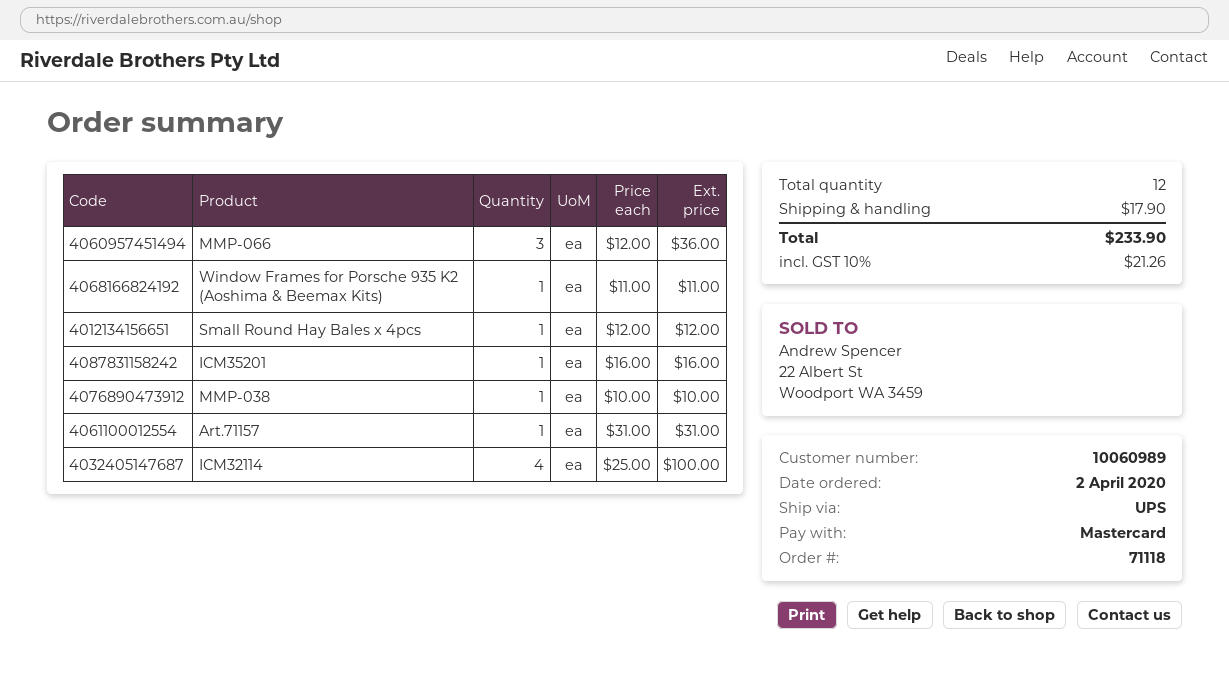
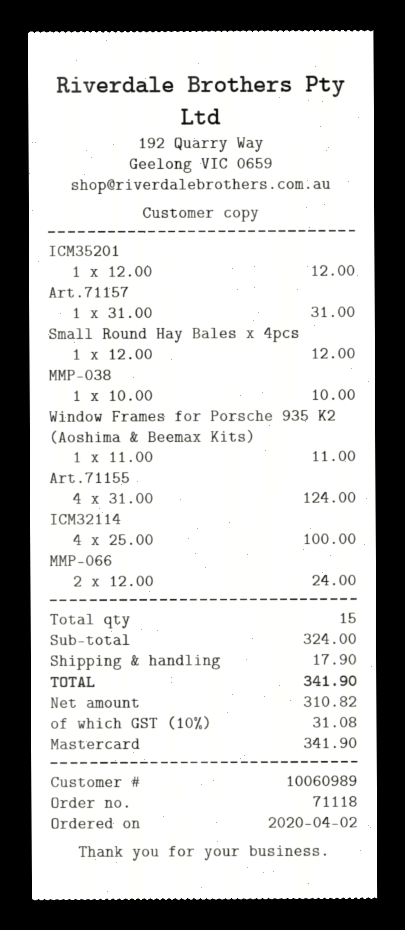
MMP-066: 3 x 12.00 = 36.00 -> 2 x 12.00 = 24.00
ICM35201: 1 x 16.00 = 16.00 -> 1 x 12.00 = 12.00
Art.71155: none -> 4 x 31.00 = 124.00
total quantity: 12 -> 15
tax: 10% = 21.26 -> 10% = 31.08
total: 233.90 -> 341.90

